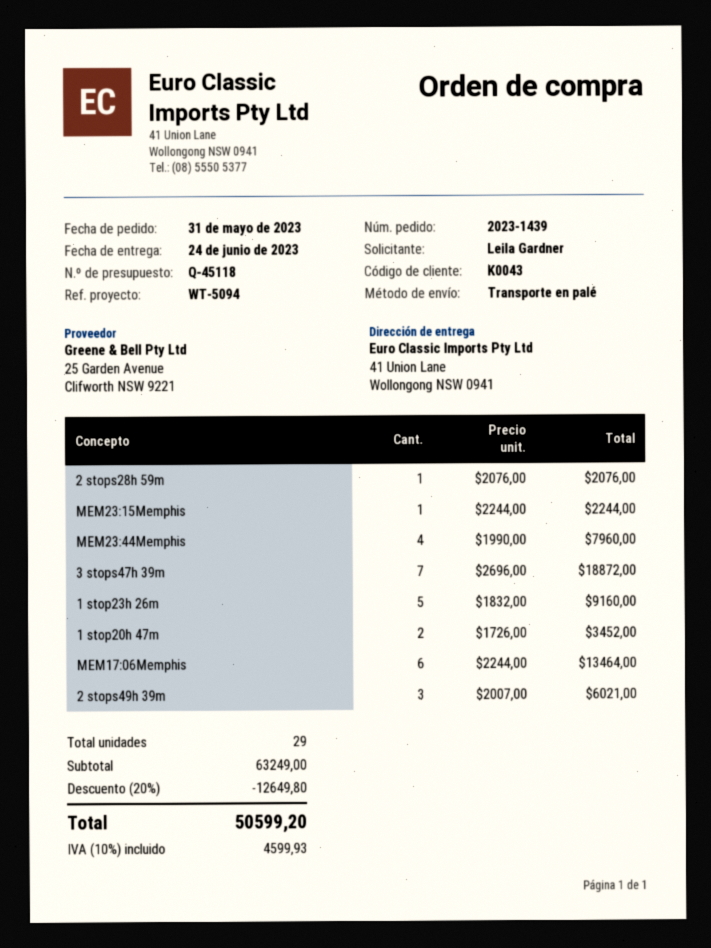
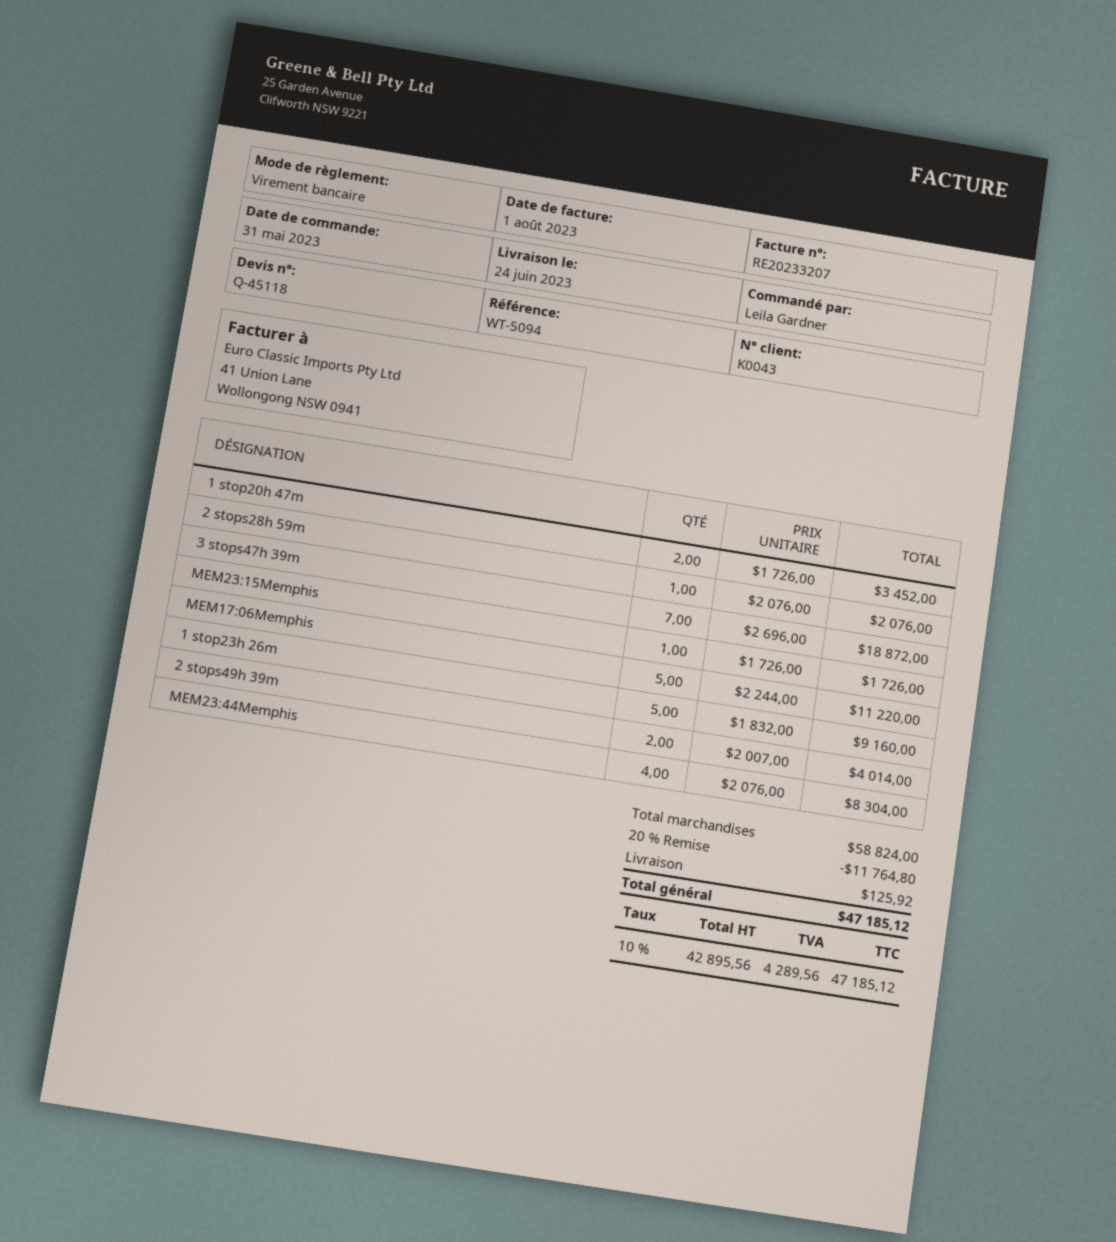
MEM23:15Memphis: 1 x 2244.00 = 2244.00 -> 1 x 1726.00 = 1726.00
MEM23:44Memphis: 4 x 1990.00 = 7960.00 -> 4 x 2076.00 = 8304.00
MEM17:06Memphis: 6 x 2244.00 = 13464.00 -> 5 x 2244.00 = 11220.00
2 stops49h 39m: 3 x 2007.00 = 6021.00 -> 2 x 2007.00 = 4014.00
subtotal: 63249.00 -> 58824.00
discount: 20% = 12649.80 -> 20% = 11764.80
shipping: none -> 125.92
tax: 10% = 4599.93 -> 10% = 4289.56
total: 50599.20 -> 47185.12

